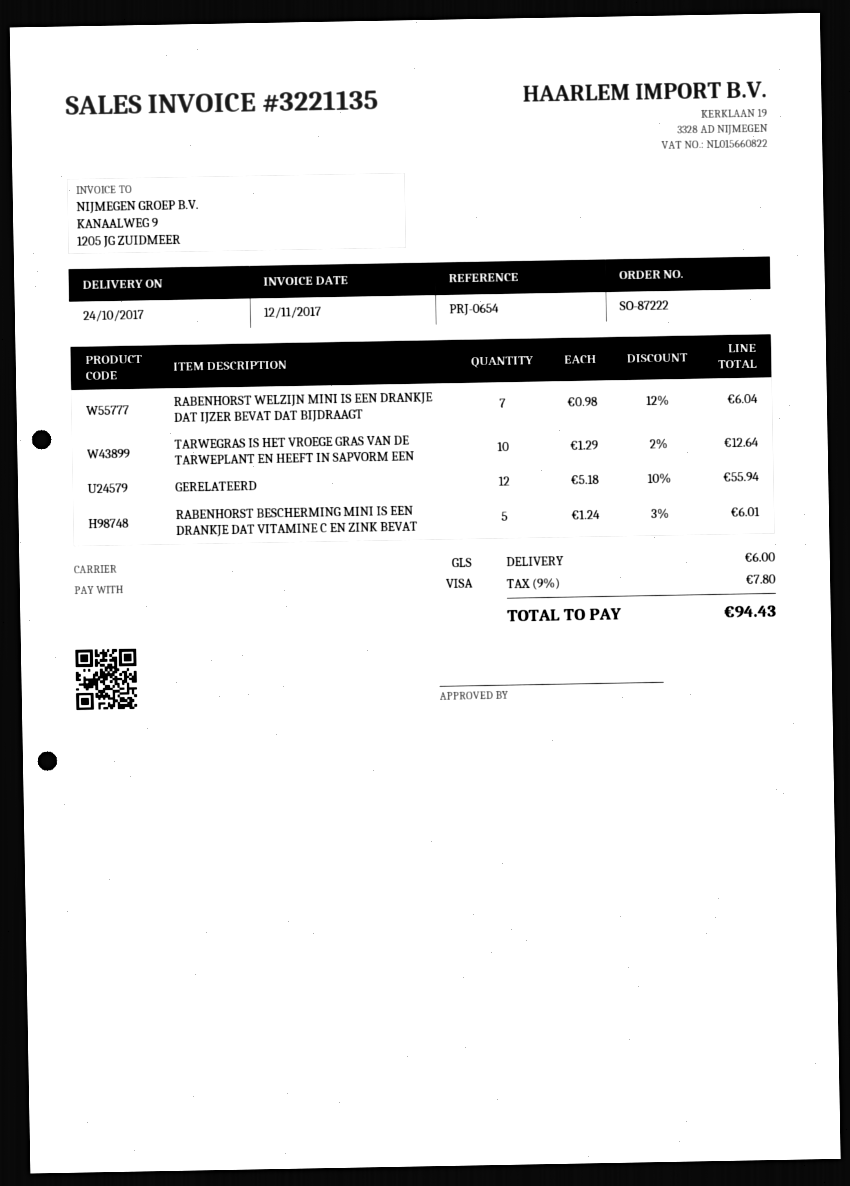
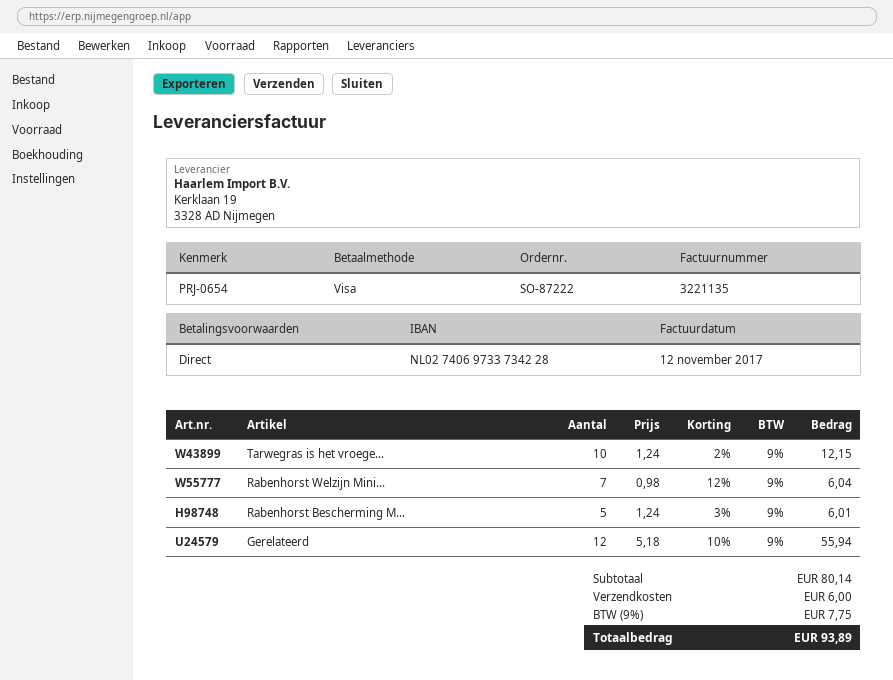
TARWEGRAS IS HET VROEGE GRAS VAN DE TARWEPLANT EN HEEFT IN SAPVORM EEN: 10 x 1.29 - 2% = 12.64 -> 10 x 1.24 - 2% = 12.15
tax: 9% = 7.80 -> 9% = 7.75
total: 94.43 -> 93.89

